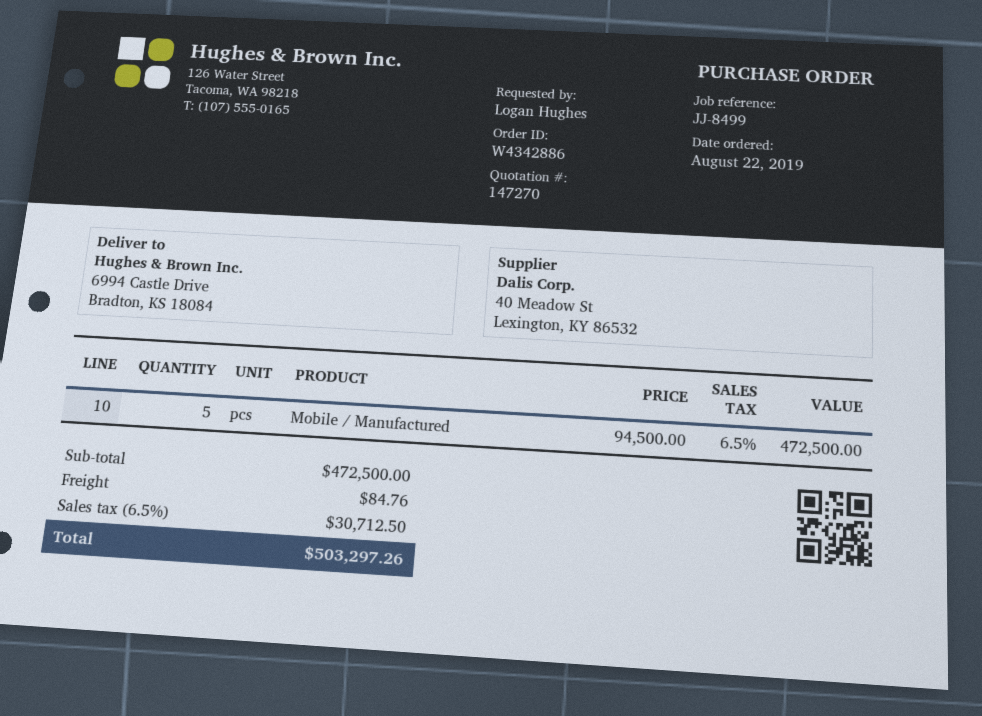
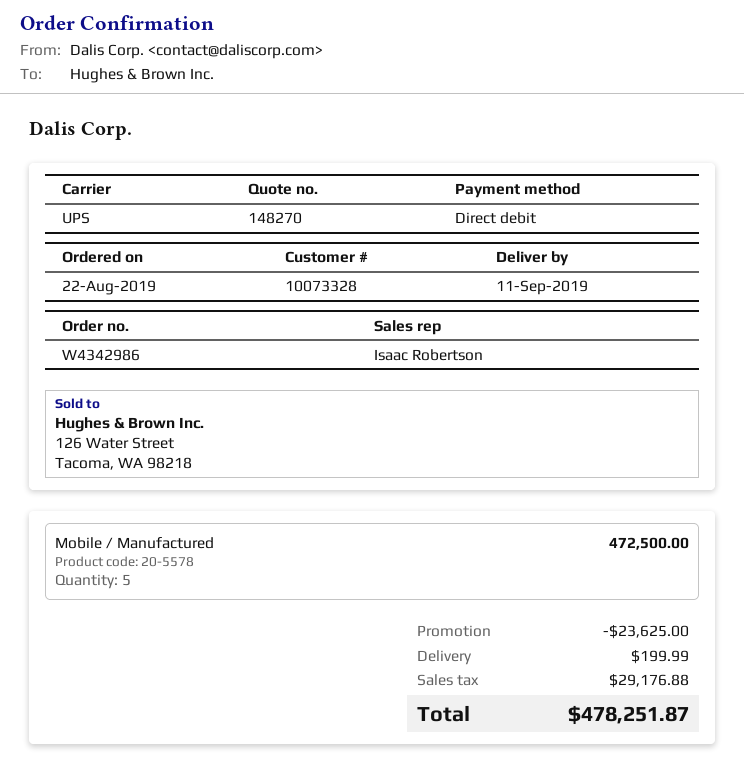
quote number: 147270 -> 148270
order number: W4342886 -> W4342986
discount: none -> 23625.00
shipping: 84.76 -> 199.99
tax: 30712.50 -> 29176.88
total: 503297.26 -> 478251.87

